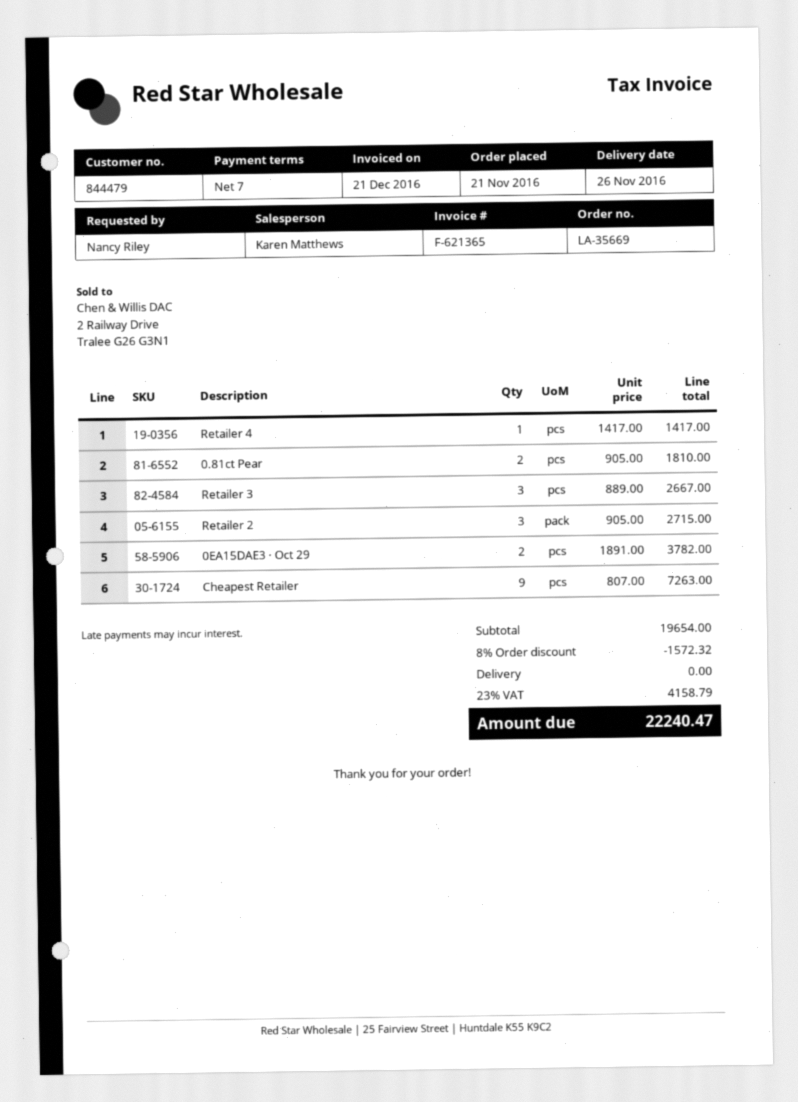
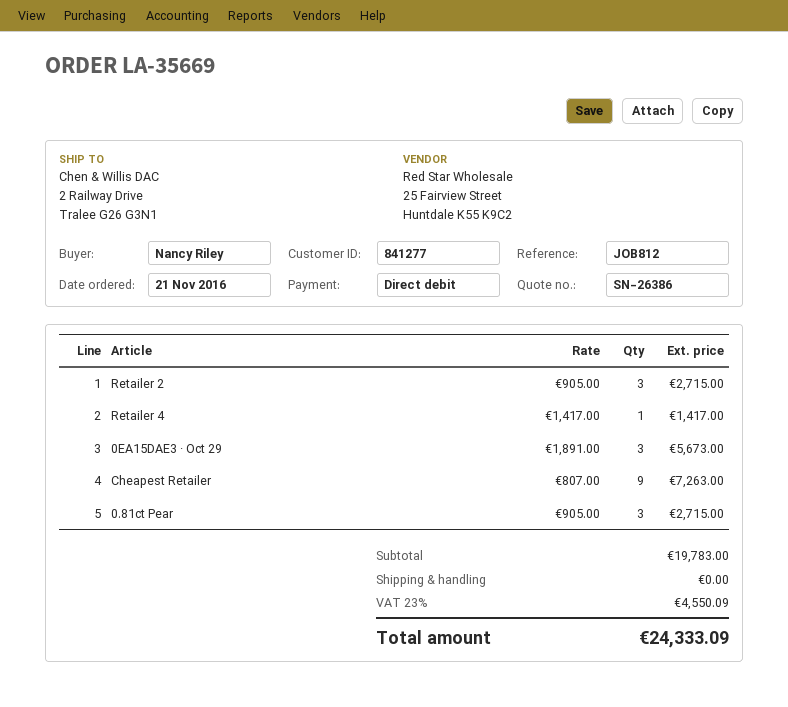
customer number: 844479 -> 841277
0.81ct Pear: 2 x 905.00 = 1810.00 -> 3 x 905.00 = 2715.00
Retailer 3: 3 x 889.00 = 2667.00 -> none
0EA15DAE3 · Oct 29: 2 x 1891.00 = 3782.00 -> 3 x 1891.00 = 5673.00
subtotal: 19654.00 -> 19783.00
discount: 8% = 1572.32 -> none
tax: 23% = 4158.79 -> 23% = 4550.09
total: 22240.47 -> 24333.09

